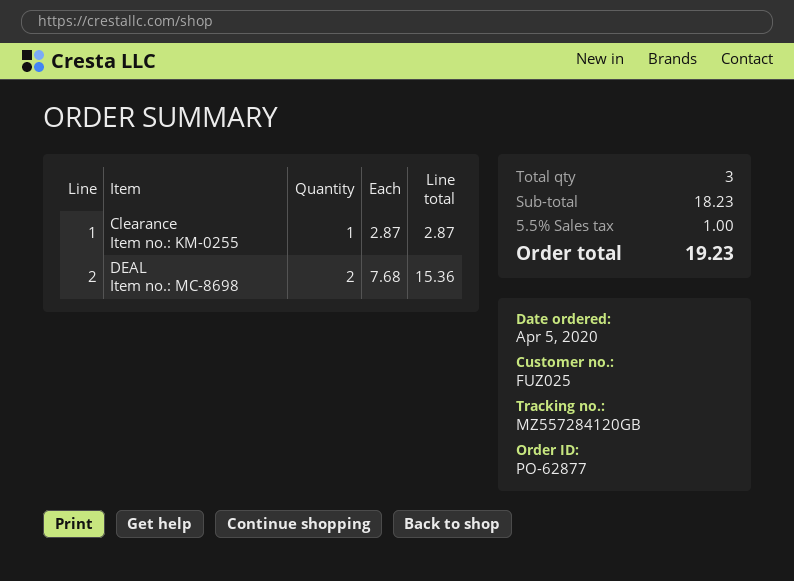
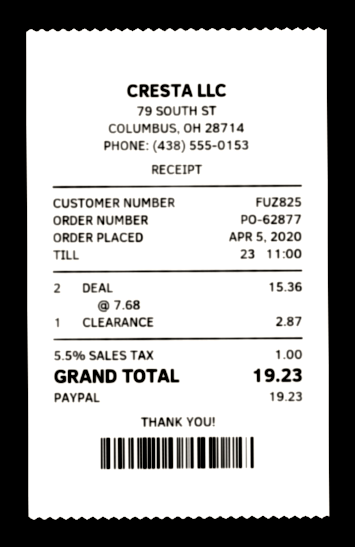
customer number: FUZ025 -> FUZ825

